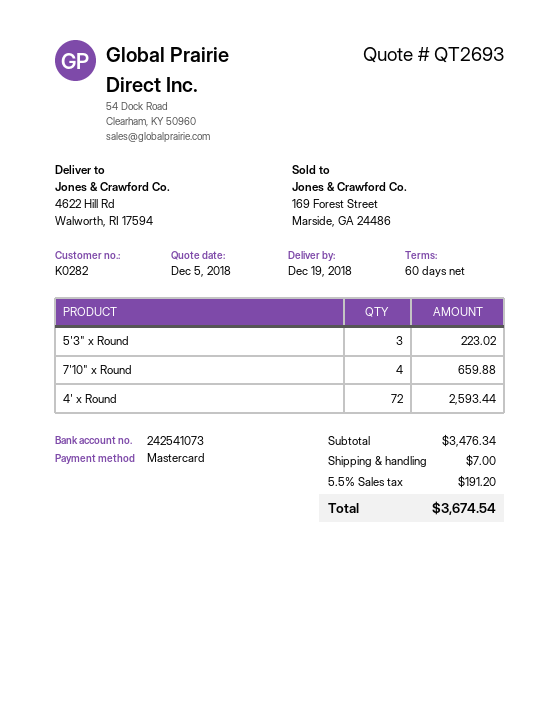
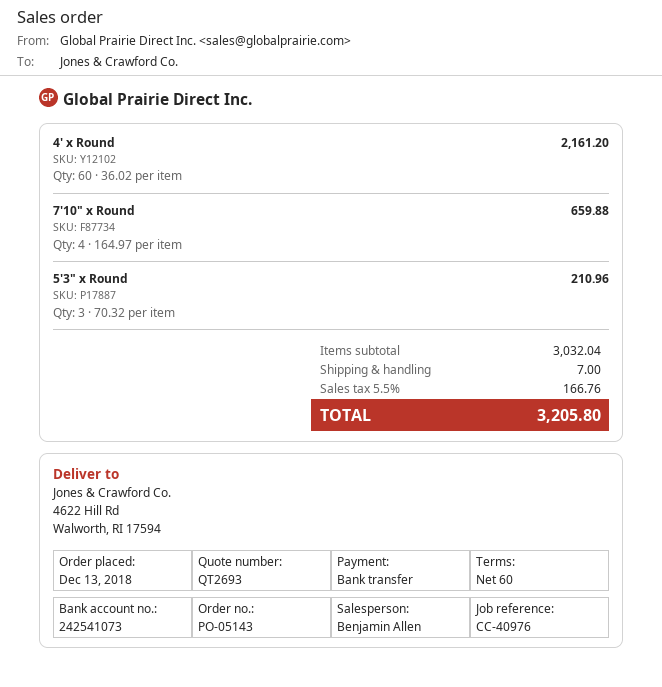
payment method: Mastercard -> bank transfer
5'3" x Round: 3 for 223.02 -> 3 for 210.96
4' x Round: 72 for 2593.44 -> 60 for 2161.20
subtotal: 3476.34 -> 3032.04
tax: 5.5% = 191.20 -> 5.5% = 166.76
total: 3674.54 -> 3205.80

